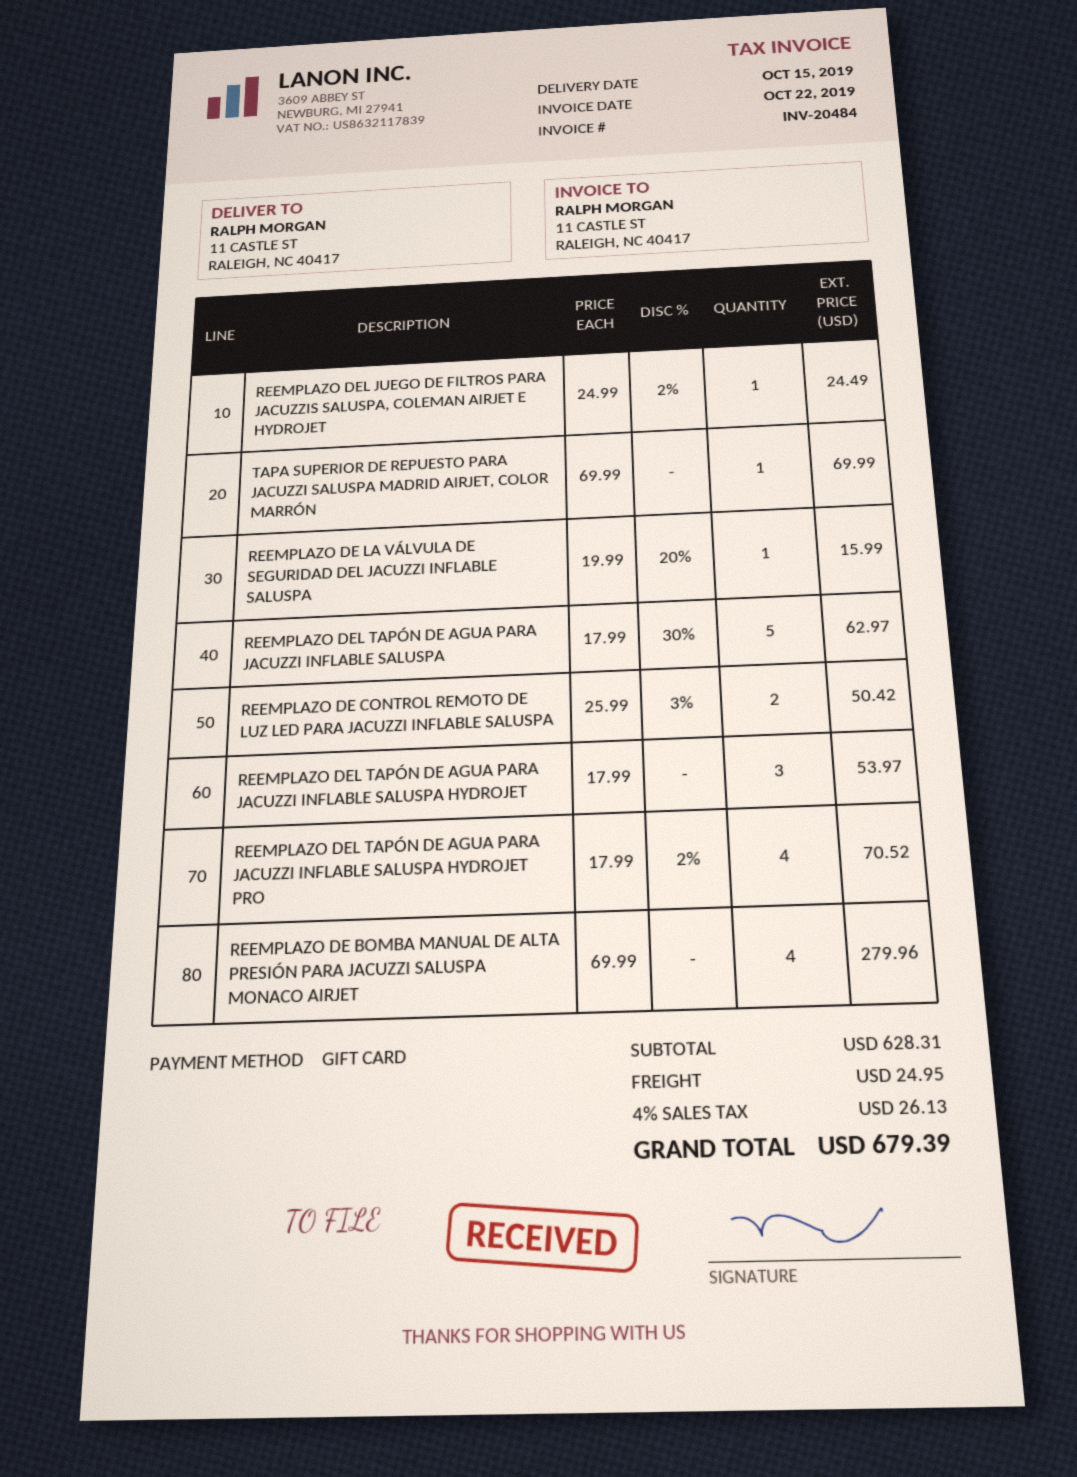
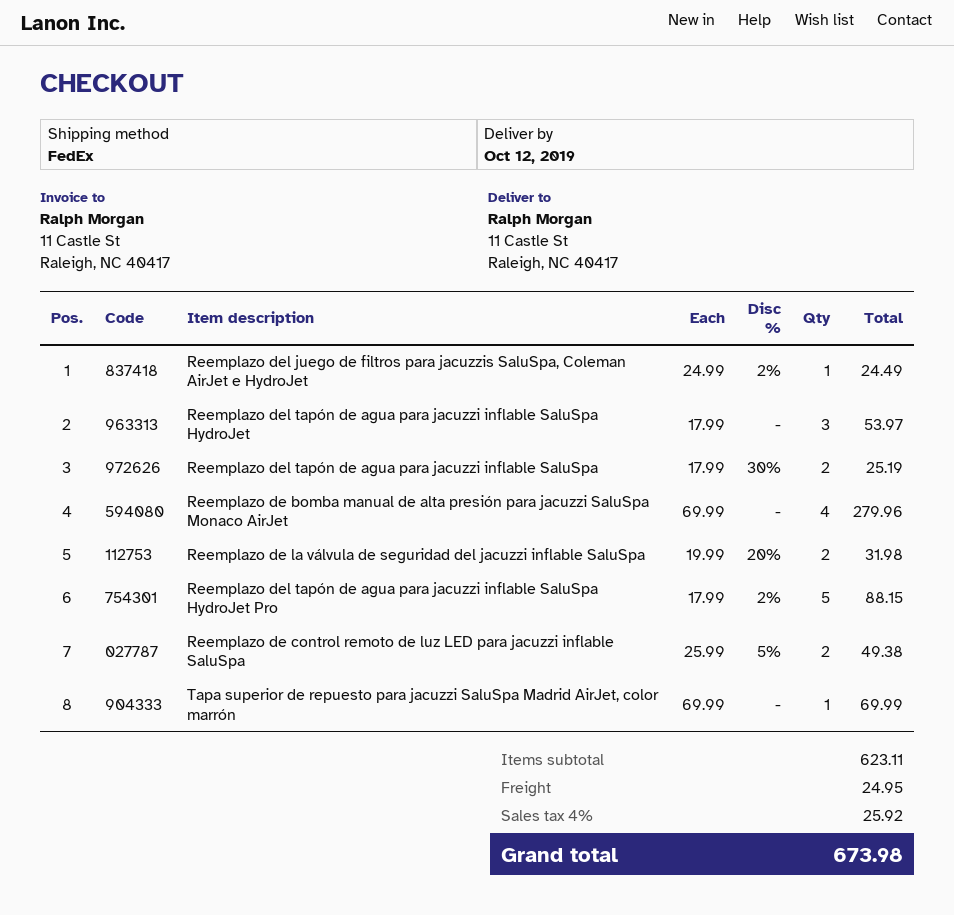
delivery date: 2019-10-15 -> 2019-10-12
REEMPLAZO DE LA VÁLVULA DE SEGURIDAD DEL JACUZZI INFLABLE SALUSPA: 1 x 19.99 - 20% = 15.99 -> 2 x 19.99 - 20% = 31.98
REEMPLAZO DEL TAPÓN DE AGUA PARA JACUZZI INFLABLE SALUSPA: 5 x 17.99 - 30% = 62.97 -> 2 x 17.99 - 30% = 25.19
REEMPLAZO DE CONTROL REMOTO DE LUZ LED PARA JACUZZI INFLABLE SALUSPA: 2 x 25.99 - 3% = 50.42 -> 2 x 25.99 - 5% = 49.38
REEMPLAZO DEL TAPÓN DE AGUA PARA JACUZZI INFLABLE SALUSPA HYDROJET PRO: 4 x 17.99 - 2% = 70.52 -> 5 x 17.99 - 2% = 88.15
subtotal: 628.31 -> 623.11
tax: 4% = 26.13 -> 4% = 25.92
total: 679.39 -> 673.98

